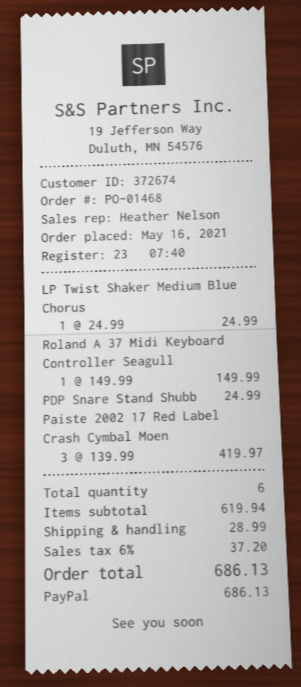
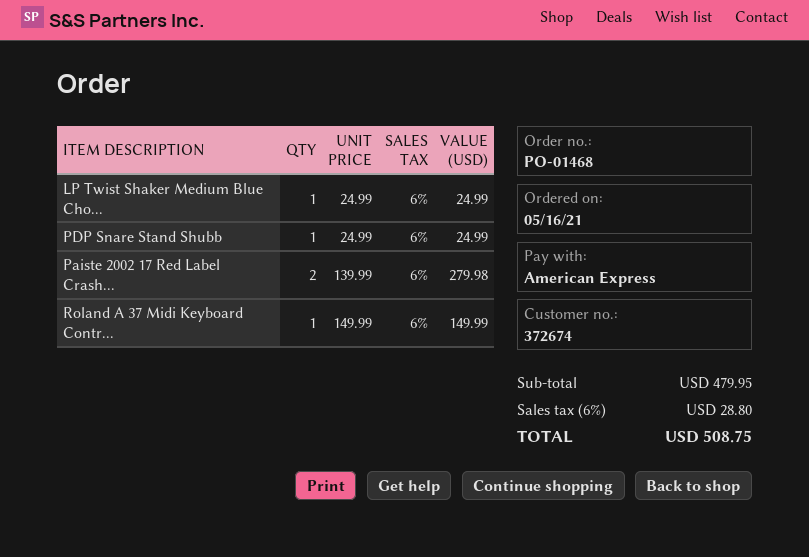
payment method: PayPal -> American Express
Paiste 2002 17 Red Label Crash Cymbal Moen: 3 x 139.99 = 419.97 -> 2 x 139.99 = 279.98
subtotal: 619.94 -> 479.95
shipping: 28.99 -> none
tax: 6% = 37.20 -> 6% = 28.80
total: 686.13 -> 508.75

